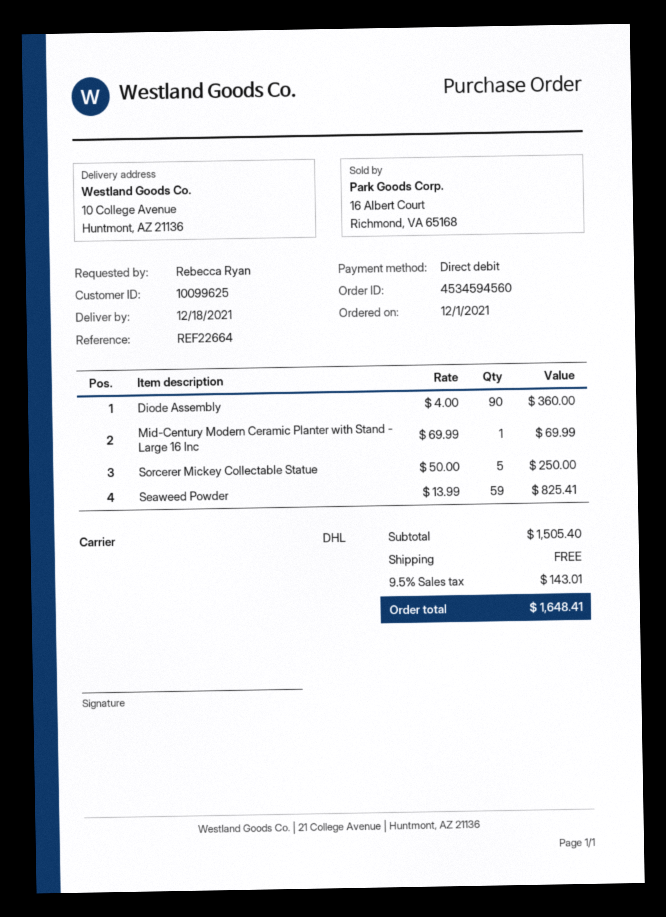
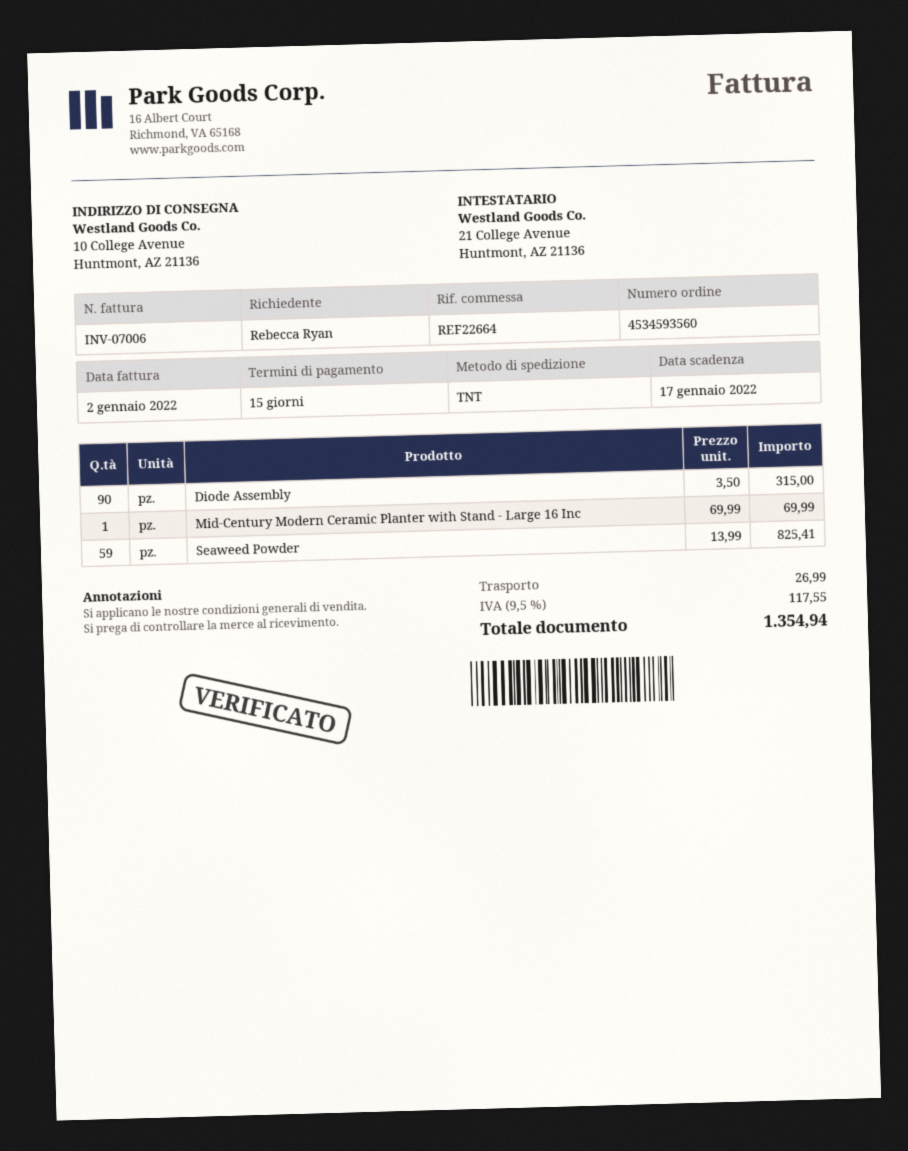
order number: 4534594560 -> 4534593560
shipping method: DHL -> TNT
Diode Assembly: 90 x 4.00 = 360.00 -> 90 x 3.50 = 315.00
Sorcerer Mickey Collectable Statue: 5 x 50.00 = 250.00 -> none
shipping: 0.00 -> 26.99
tax: 9.5% = 143.01 -> 9.5% = 117.55
total: 1648.41 -> 1354.94

